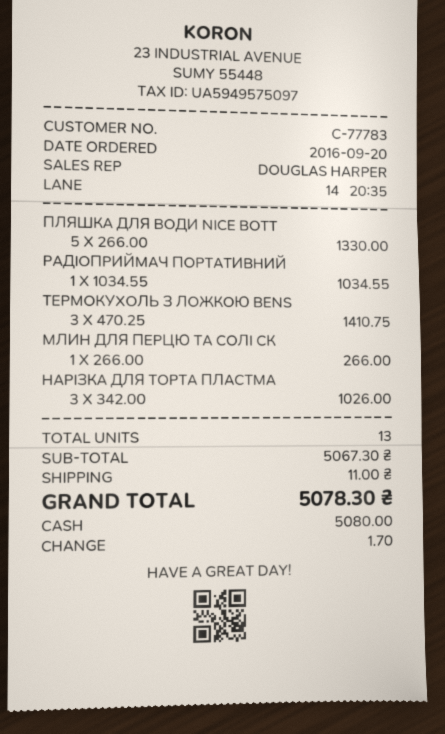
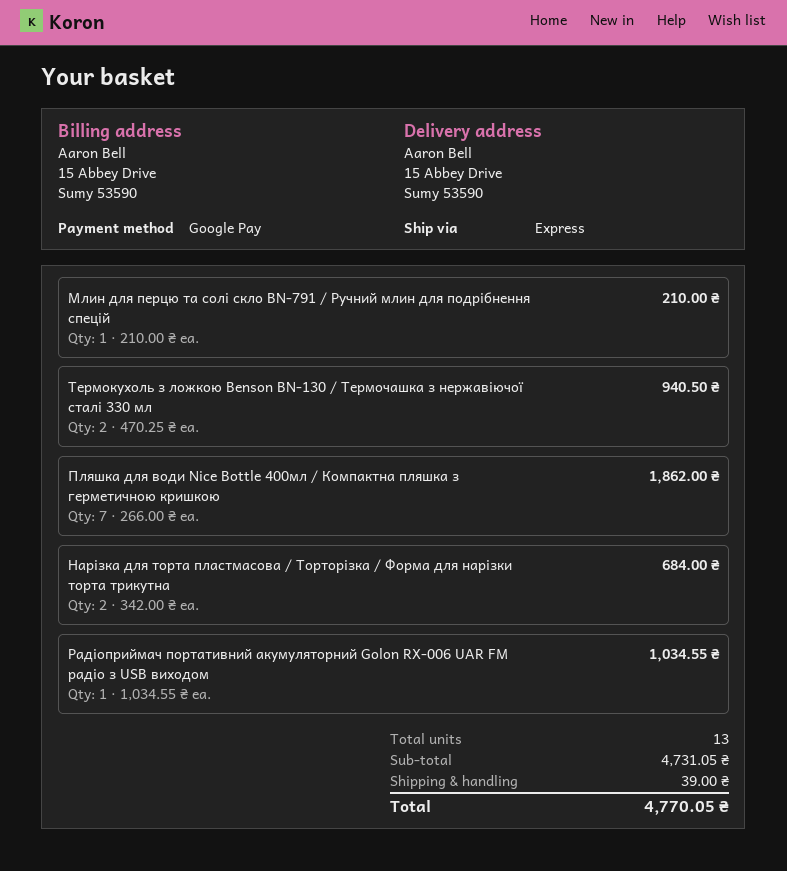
payment method: cash -> Google Pay
ПЛЯШКА ДЛЯ ВОДИ NICE BOTT: 5 x 266.00 = 1330.00 -> 7 x 266.00 = 1862.00
ТЕРМОКУХОЛЬ З ЛОЖКОЮ BENS: 3 x 470.25 = 1410.75 -> 2 x 470.25 = 940.50
МЛИН ДЛЯ ПЕРЦЮ ТА СОЛІ СК: 1 x 266.00 = 266.00 -> 1 x 210.00 = 210.00
НАРІЗКА ДЛЯ ТОРТА ПЛАСТМА: 3 x 342.00 = 1026.00 -> 2 x 342.00 = 684.00
subtotal: 5067.30 -> 4731.05
shipping: 11.00 -> 39.00
total: 5078.30 -> 4770.05

